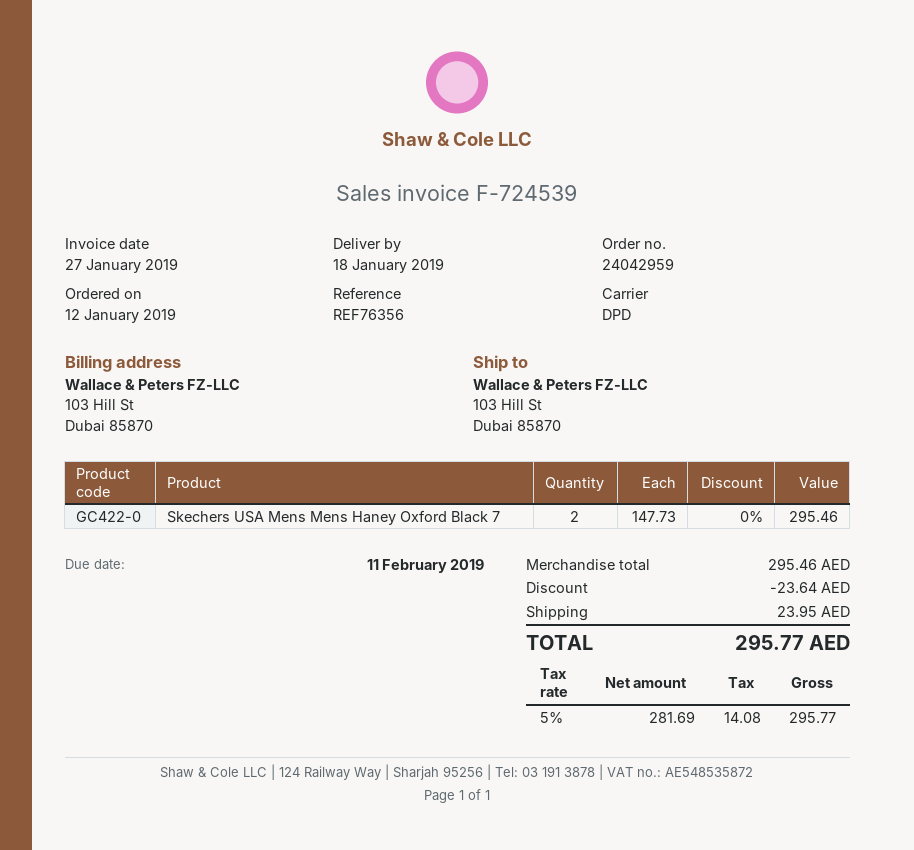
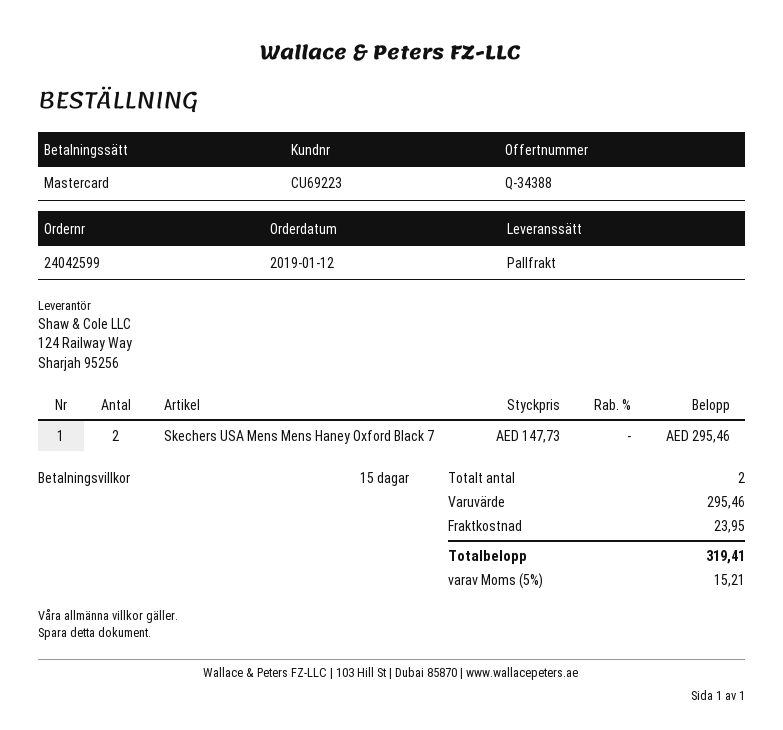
order number: 24042959 -> 24042599
shipping method: DPD -> pallet freight
discount: 23.64 -> none
tax: 5% = 14.08 -> 5% = 15.21
total: 295.77 -> 319.41

